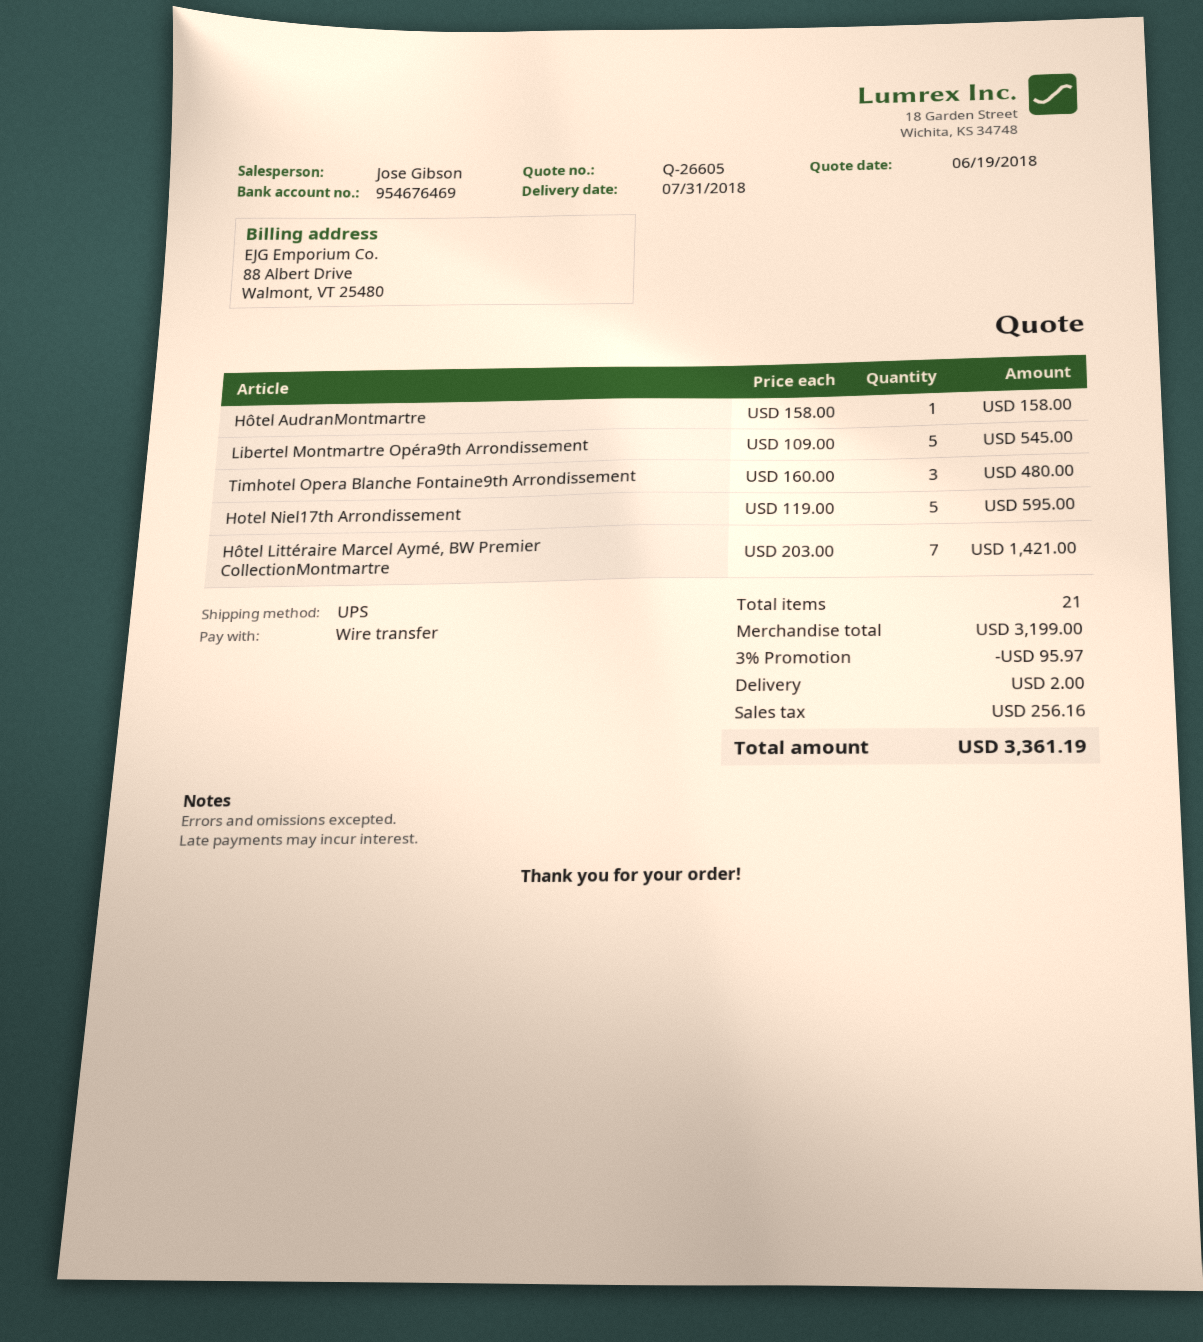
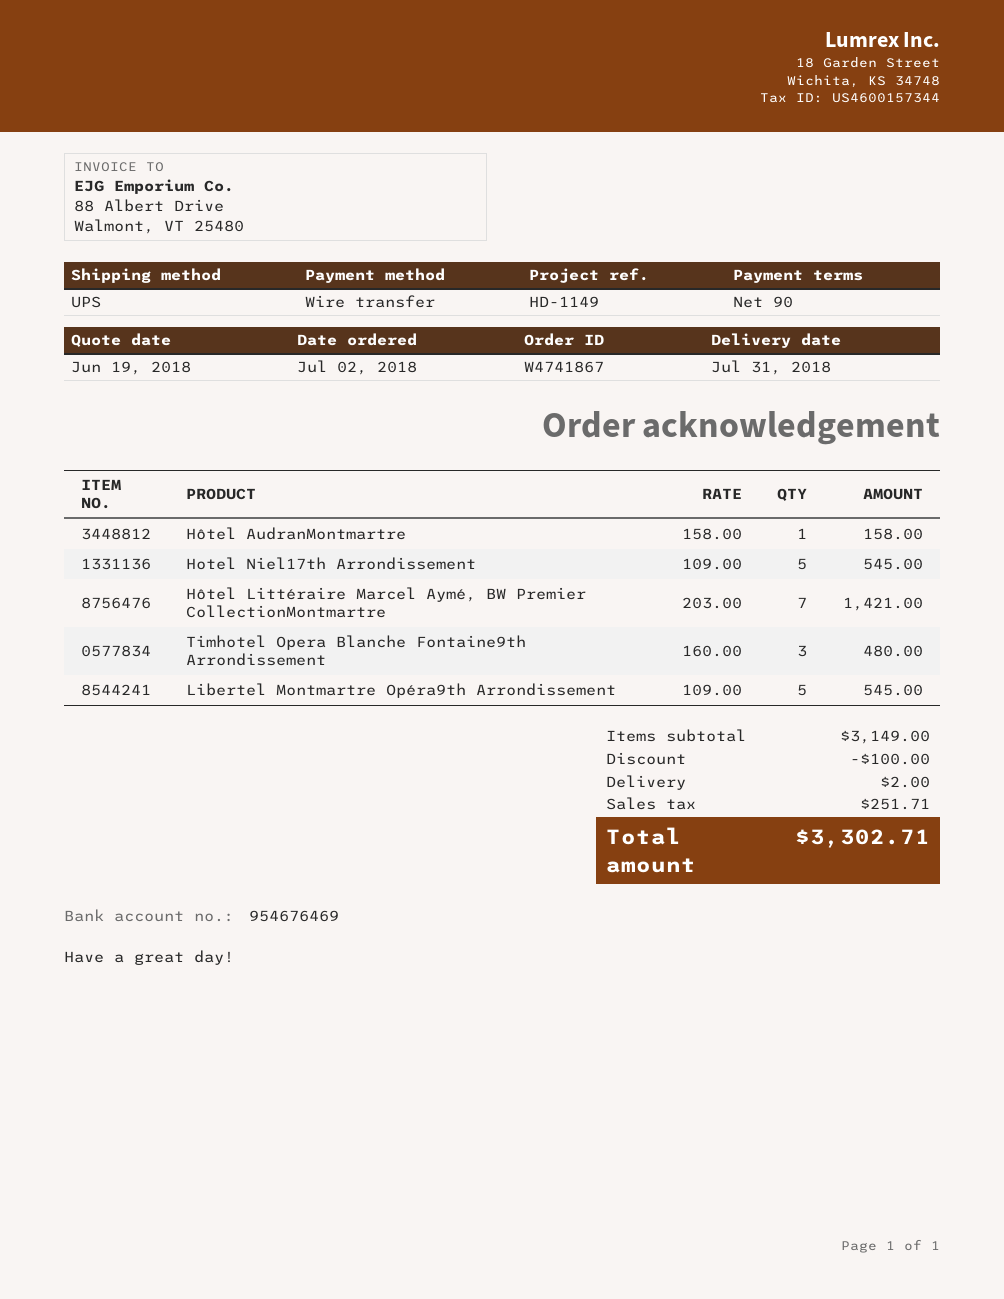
Hotel Niel17th Arrondissement: 5 x 119.00 = 595.00 -> 5 x 109.00 = 545.00
subtotal: 3199.00 -> 3149.00
discount: 95.97 -> 100.00
tax: 256.16 -> 251.71
total: 3361.19 -> 3302.71

